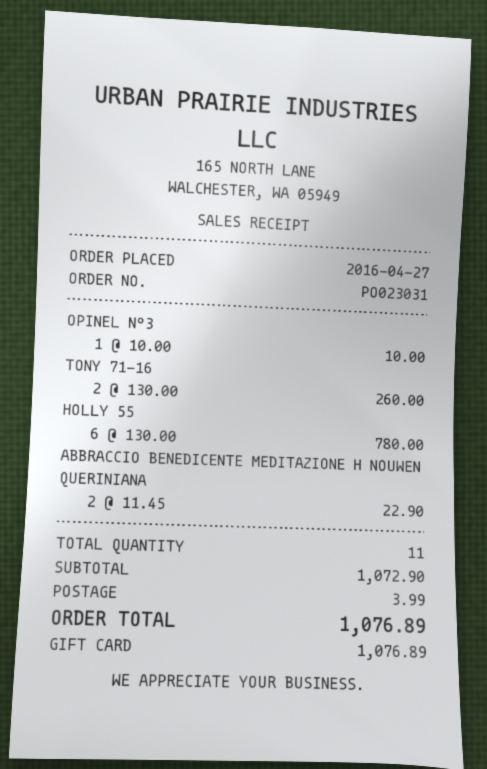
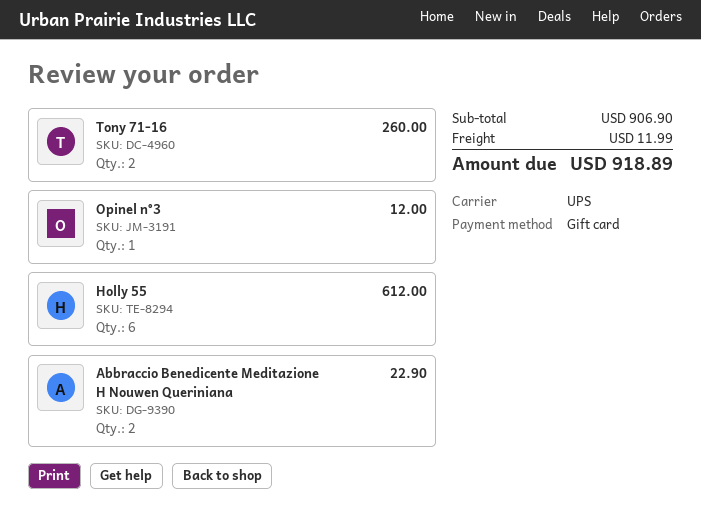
OPINEL N°3: 1 for 10.00 -> 1 for 12.00
HOLLY 55: 6 for 780.00 -> 6 for 612.00
subtotal: 1072.90 -> 906.90
shipping: 3.99 -> 11.99
total: 1076.89 -> 918.89

